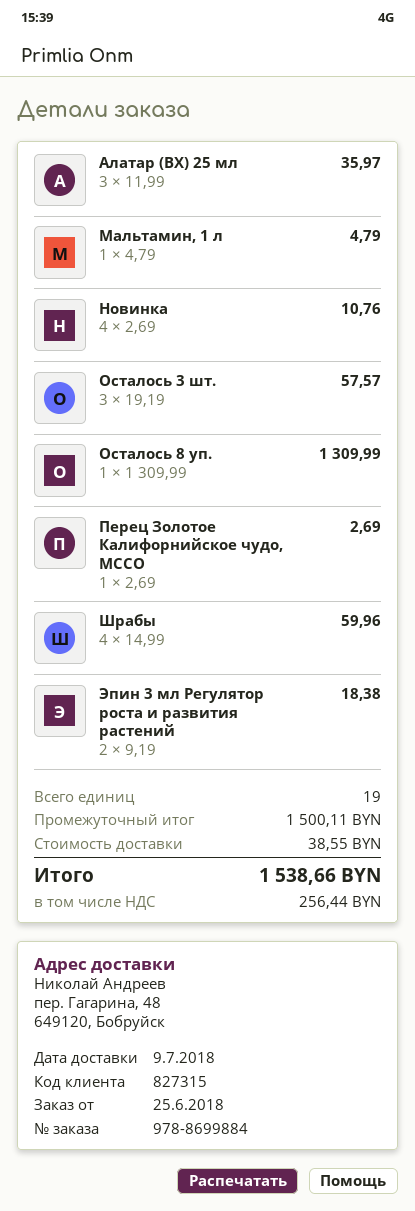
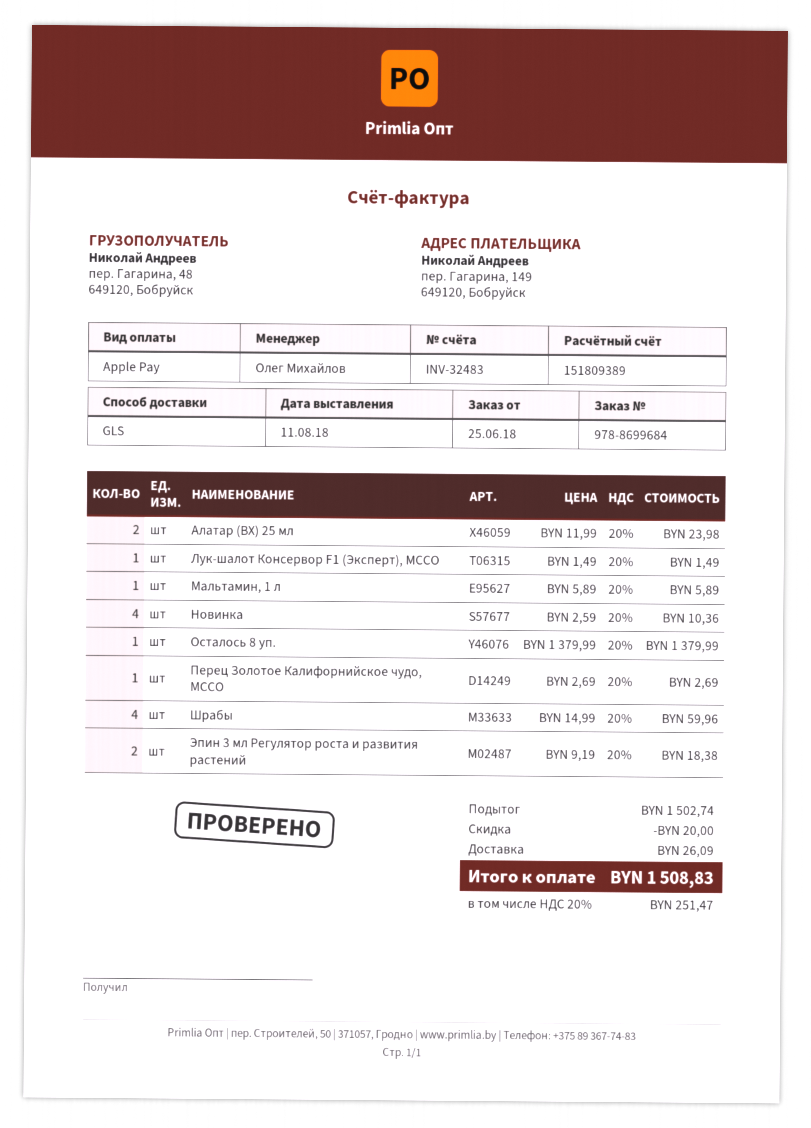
order number: 978-8699884 -> 978-8699684
Алатар (ВХ) 25 мл: 3 x 11.99 = 35.97 -> 2 x 11.99 = 23.98
Мальтамин, 1 л: 1 x 4.79 = 4.79 -> 1 x 5.89 = 5.89
Новинка: 4 x 2.69 = 10.76 -> 4 x 2.59 = 10.36
Осталось 3 шт.: 3 x 19.19 = 57.57 -> none
Осталось 8 уп.: 1 x 1309.99 = 1309.99 -> 1 x 1379.99 = 1379.99
Лук-шалот Консервор F1 (Эксперт), МССО: none -> 1 x 1.49 = 1.49
subtotal: 1500.11 -> 1502.74
discount: none -> 20.00
shipping: 38.55 -> 26.09
tax: 256.44 -> 251.47
total: 1538.66 -> 1508.83

